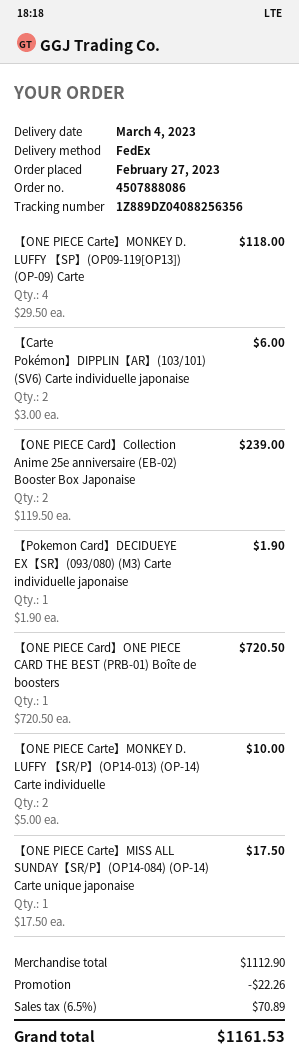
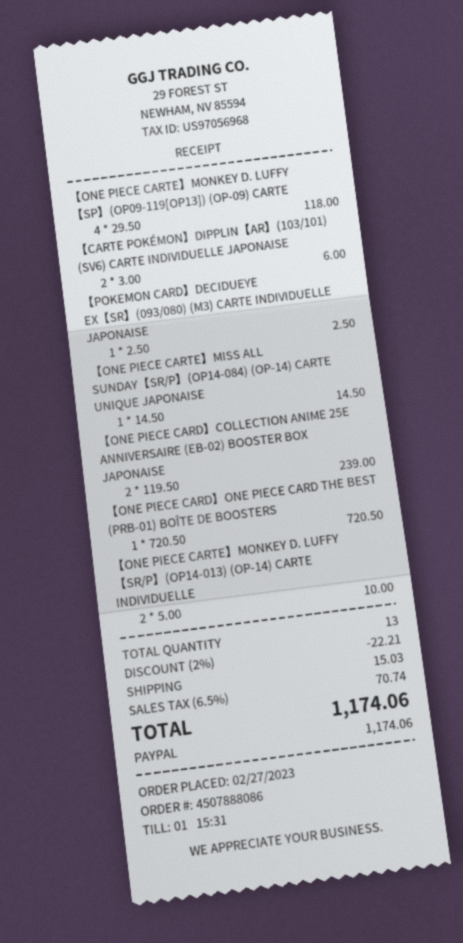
【Pokemon Card】DECIDUEYE EX【SR】(093/080) (M3) Carte individuelle japonaise: 1 x 1.90 = 1.90 -> 1 x 2.50 = 2.50
【ONE PIECE Carte】MISS ALL SUNDAY【SR/P】(OP14-084) (OP-14) Carte unique japonaise: 1 x 17.50 = 17.50 -> 1 x 14.50 = 14.50
discount: 22.26 -> 22.21
shipping: none -> 15.03
tax: 6.5% = 70.89 -> 6.5% = 70.74
total: 1161.53 -> 1174.06

